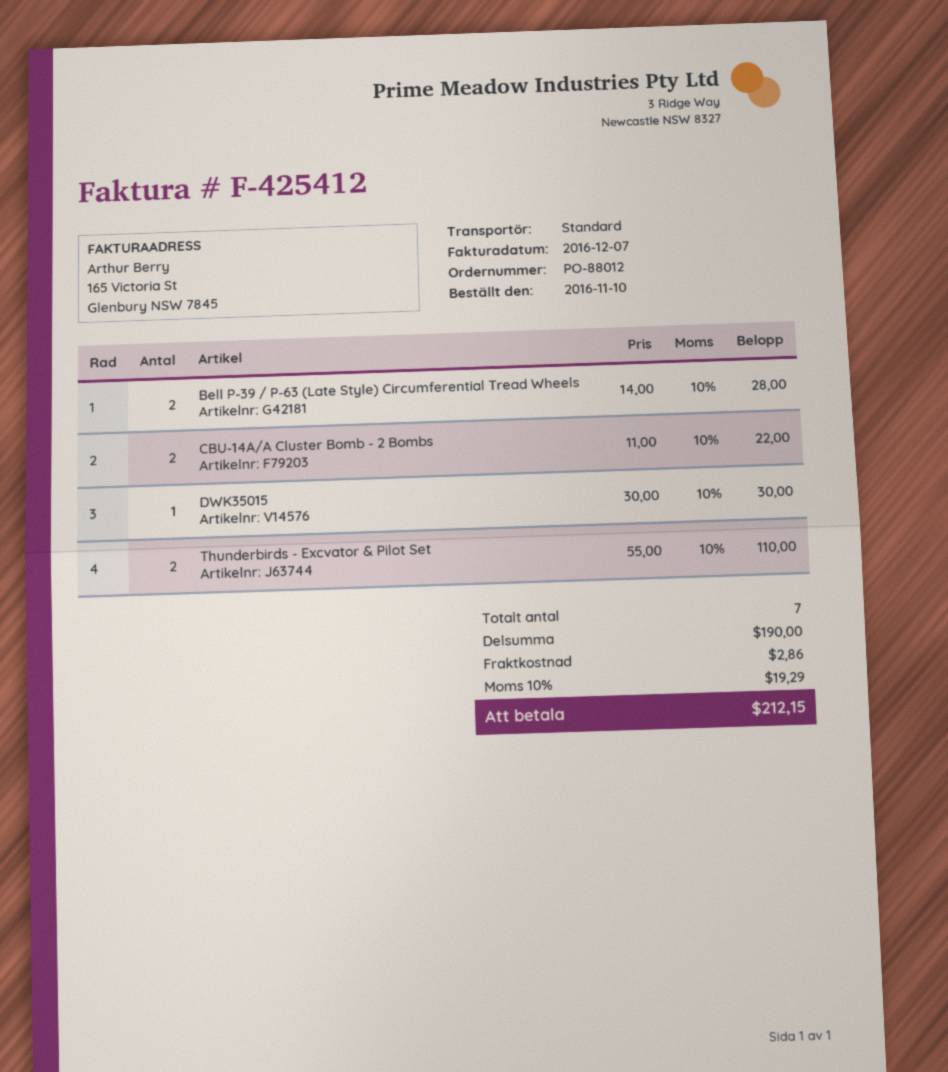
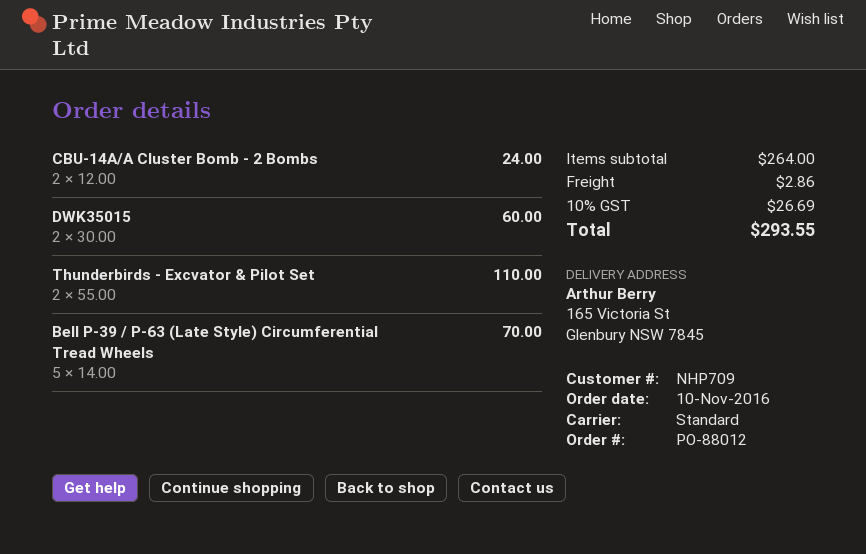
Bell P-39 / P-63 (Late Style) Circumferential Tread Wheels: 2 x 14.00 = 28.00 -> 5 x 14.00 = 70.00
CBU-14A/A Cluster Bomb - 2 Bombs: 2 x 11.00 = 22.00 -> 2 x 12.00 = 24.00
DWK35015: 1 x 30.00 = 30.00 -> 2 x 30.00 = 60.00
subtotal: 190.00 -> 264.00
tax: 10% = 19.29 -> 10% = 26.69
total: 212.15 -> 293.55

